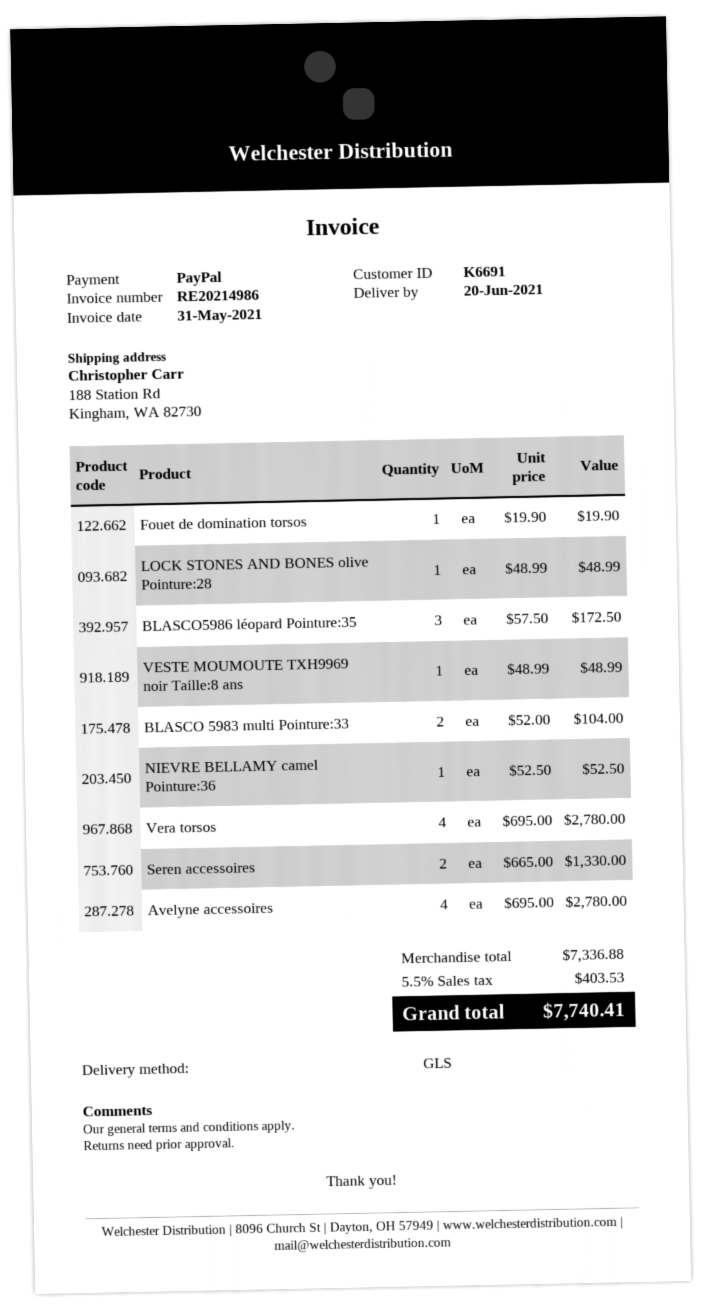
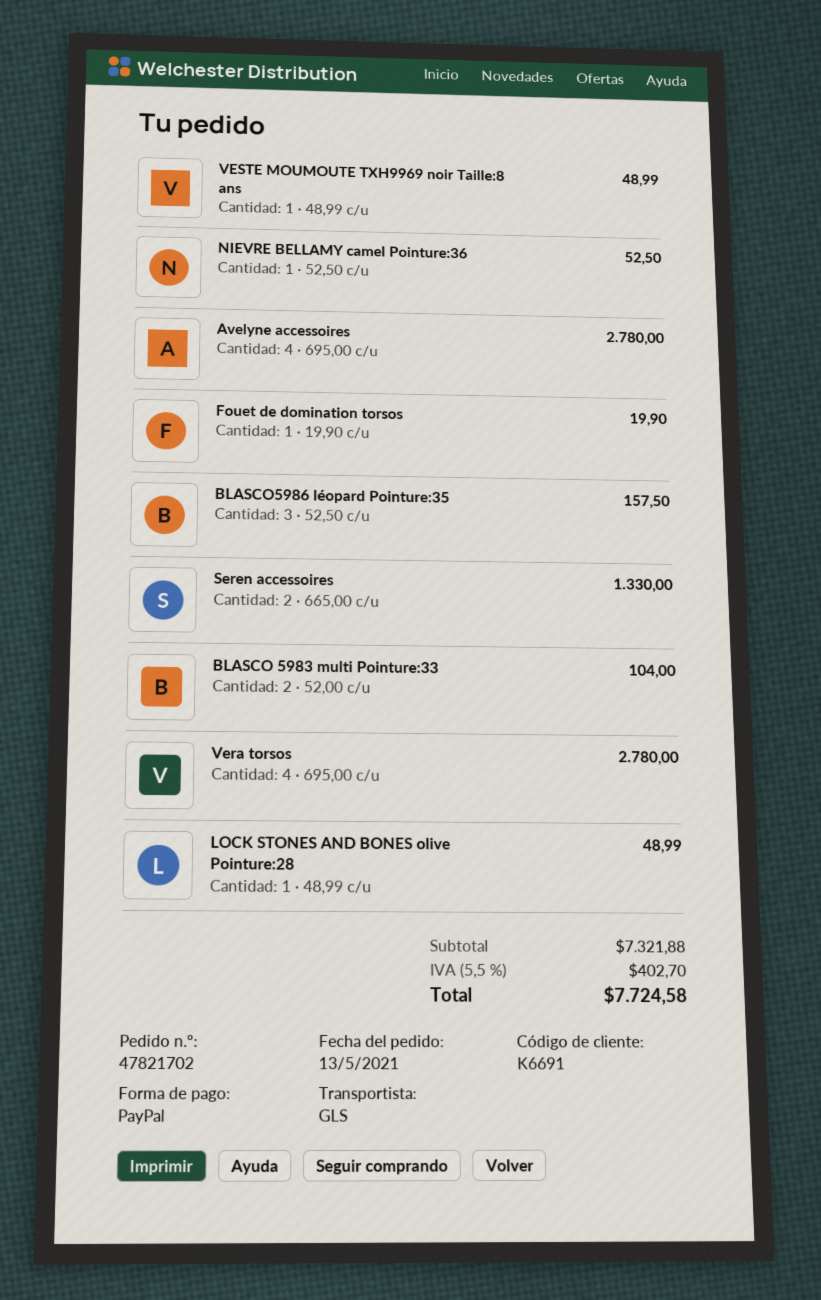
BLASCO5986 léopard Pointure:35: 3 x 57.50 = 172.50 -> 3 x 52.50 = 157.50
subtotal: 7336.88 -> 7321.88
tax: 5.5% = 403.53 -> 5.5% = 402.70
total: 7740.41 -> 7724.58

